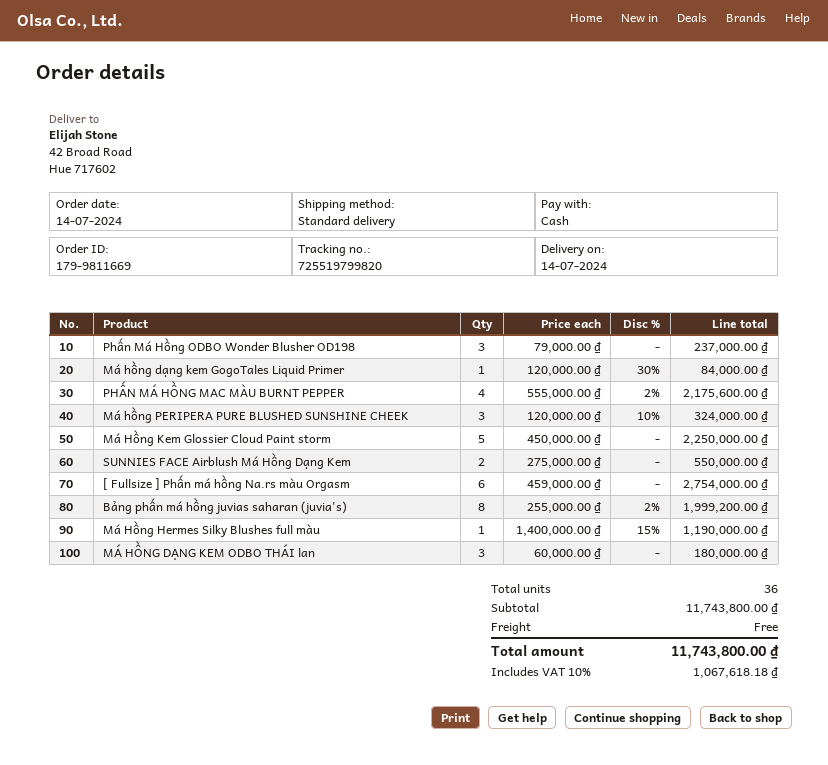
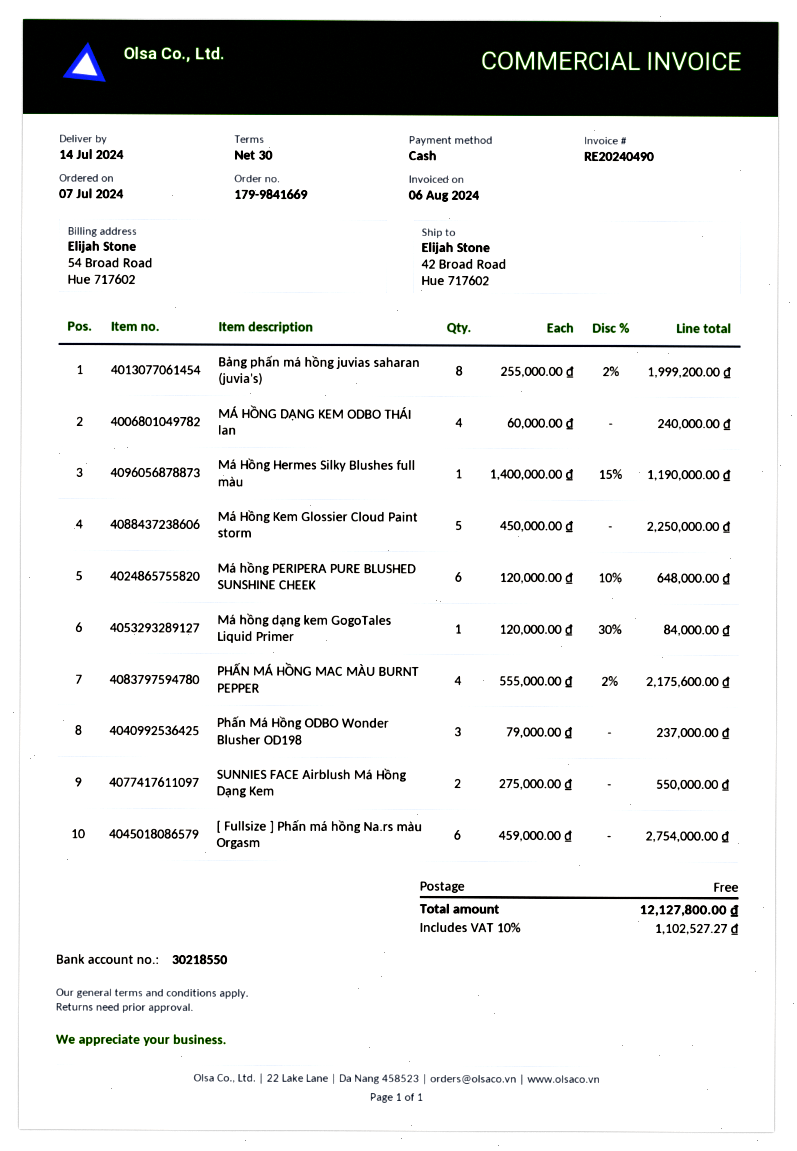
order number: 179-9811669 -> 179-9841669
order date: 2024-07-14 -> 2024-07-07
Má hồng PERIPERA PURE BLUSHED SUNSHINE CHEEK: 3 x 120000.00 - 10% = 324000.00 -> 6 x 120000.00 - 10% = 648000.00
MÁ HỒNG DẠNG KEM ODBO THÁI lan: 3 x 60000.00 = 180000.00 -> 4 x 60000.00 = 240000.00
tax: 10% = 1067618.18 -> 10% = 1102527.27
total: 11743800.00 -> 12127800.00

